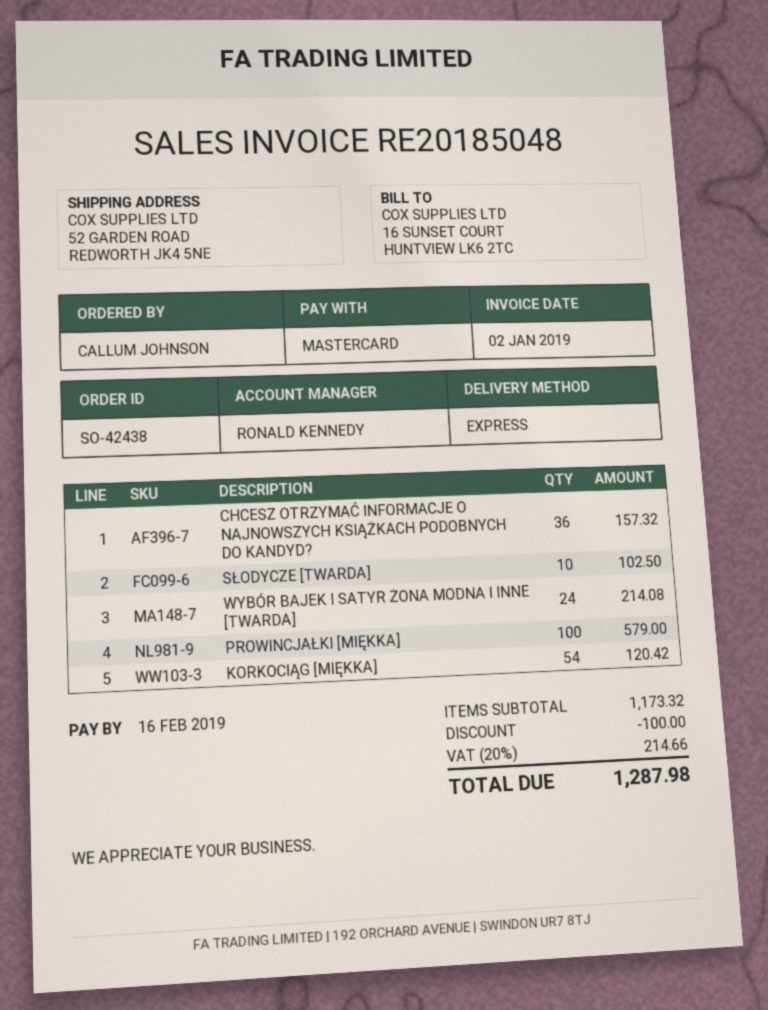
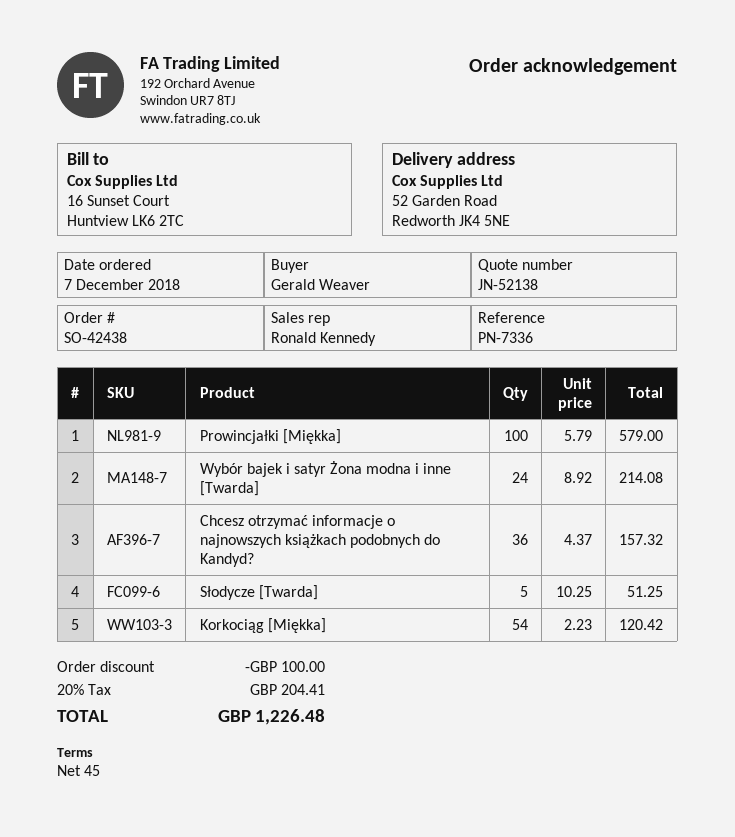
ordered by: CALLUM JOHNSON -> Gerald Weaver
SŁODYCZE [TWARDA]: 10 for 102.50 -> 5 for 51.25
tax: 20% = 214.66 -> 20% = 204.41
total: 1287.98 -> 1226.48

